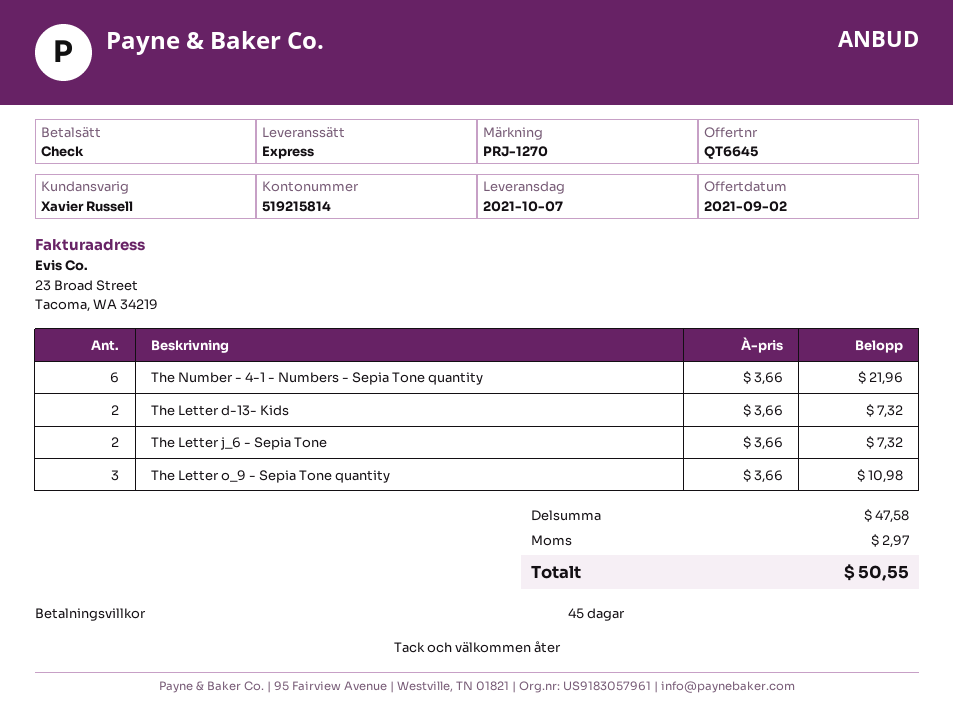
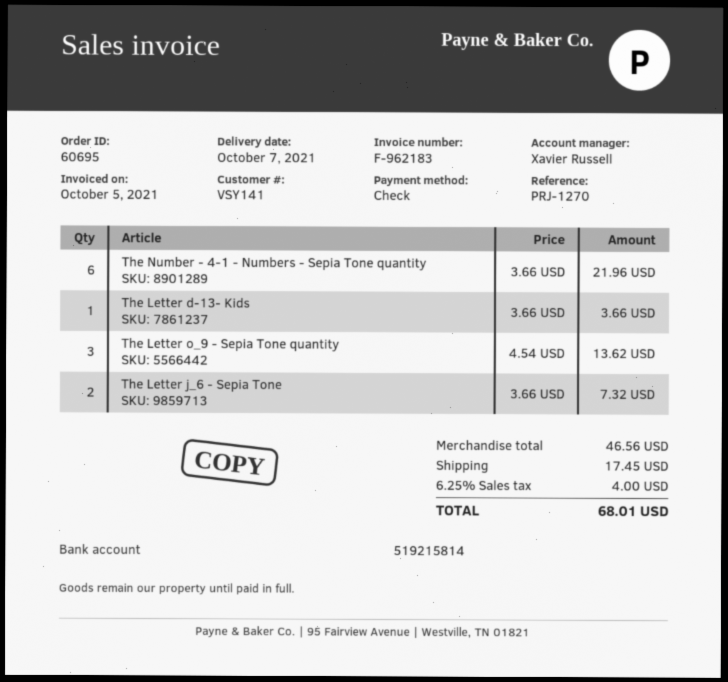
The Letter d-13- Kids: 2 x 3.66 = 7.32 -> 1 x 3.66 = 3.66
The Letter o_9 - Sepia Tone quantity: 3 x 3.66 = 10.98 -> 3 x 4.54 = 13.62
subtotal: 47.58 -> 46.56
shipping: none -> 17.45
tax: 2.97 -> 4.00
total: 50.55 -> 68.01

